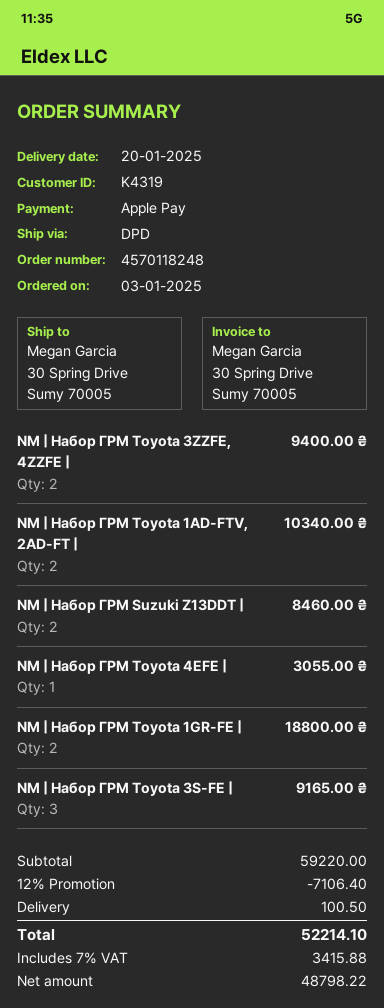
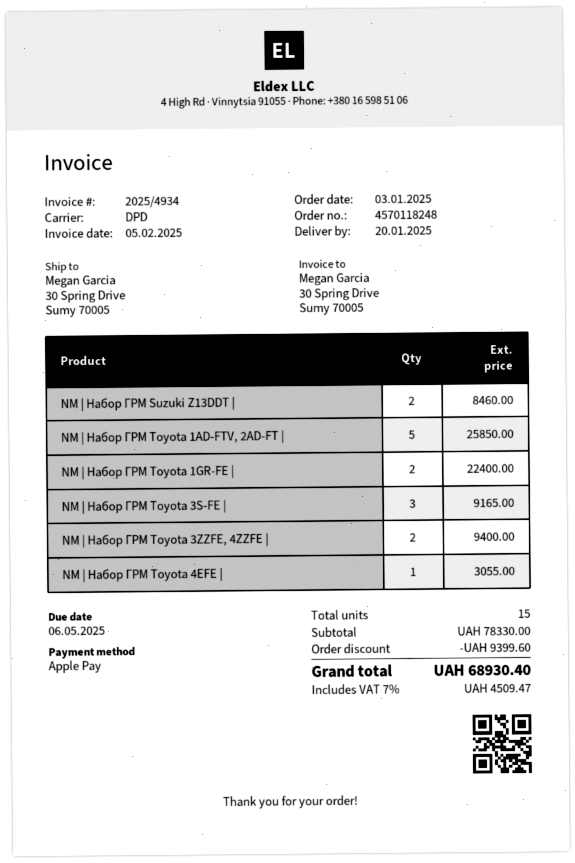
NM | Набор ГРМ Toyota 1AD-FTV, 2AD-FT |: 2 for 10340.00 -> 5 for 25850.00
NM | Набор ГРМ Toyota 1GR-FE |: 2 for 18800.00 -> 2 for 22400.00
subtotal: 59220.00 -> 78330.00
discount: 7106.40 -> 9399.60
shipping: 100.50 -> none
tax: 7% = 3415.88 -> 7% = 4509.47
total: 52214.10 -> 68930.40

